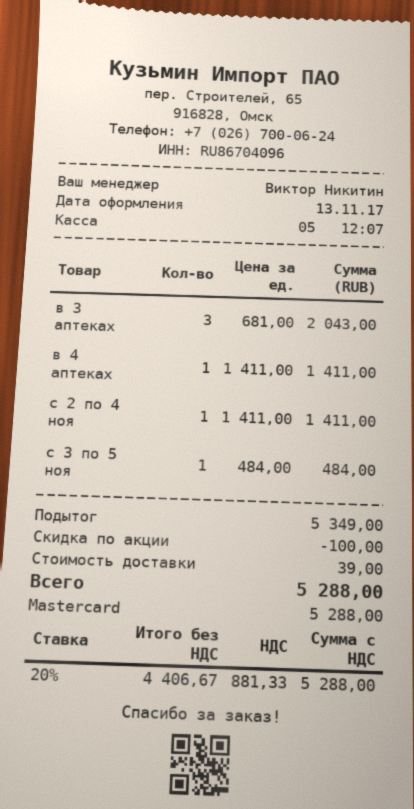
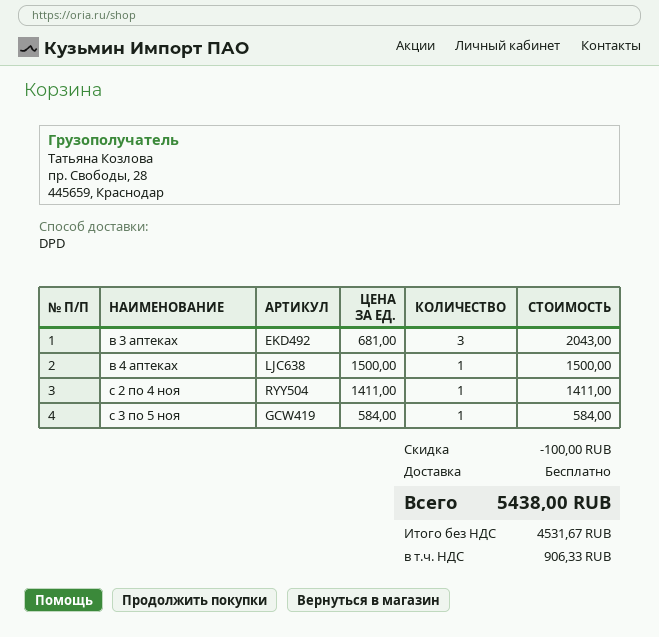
в 4 аптеках: 1 x 1411.00 = 1411.00 -> 1 x 1500.00 = 1500.00
с 3 по 5 ноя: 1 x 484.00 = 484.00 -> 1 x 584.00 = 584.00
shipping: 39.00 -> 0.00
net: 4406.67 -> 4531.67
tax: 881.33 -> 906.33
total: 5288.00 -> 5438.00

